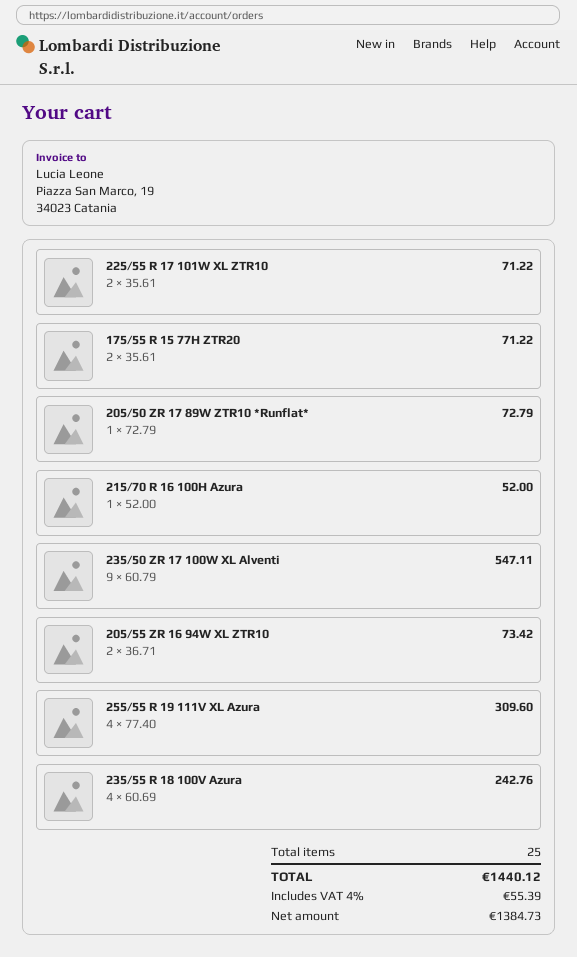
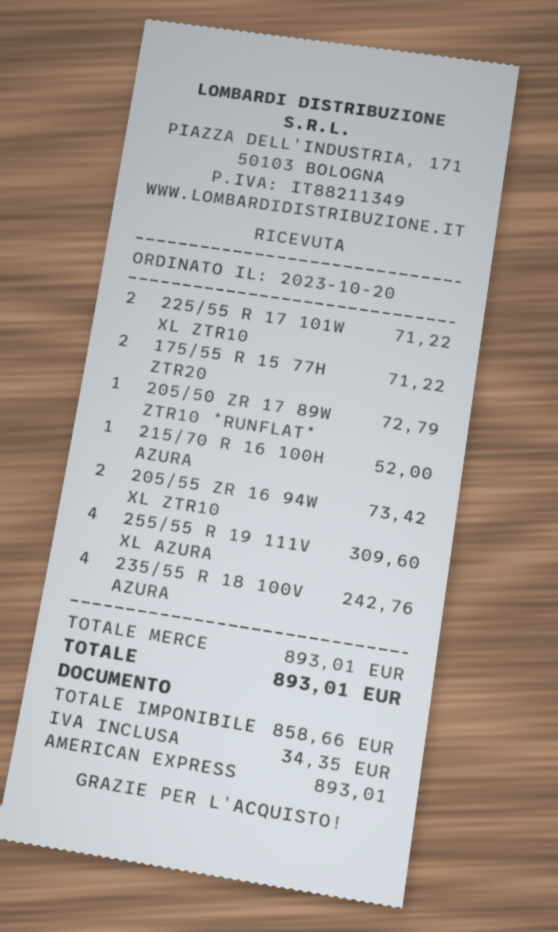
235/50 ZR 17 100W XL Alventi: 9 for 547.11 -> none
net: 1384.73 -> 858.66
tax: 55.39 -> 34.35
total: 1440.12 -> 893.01

